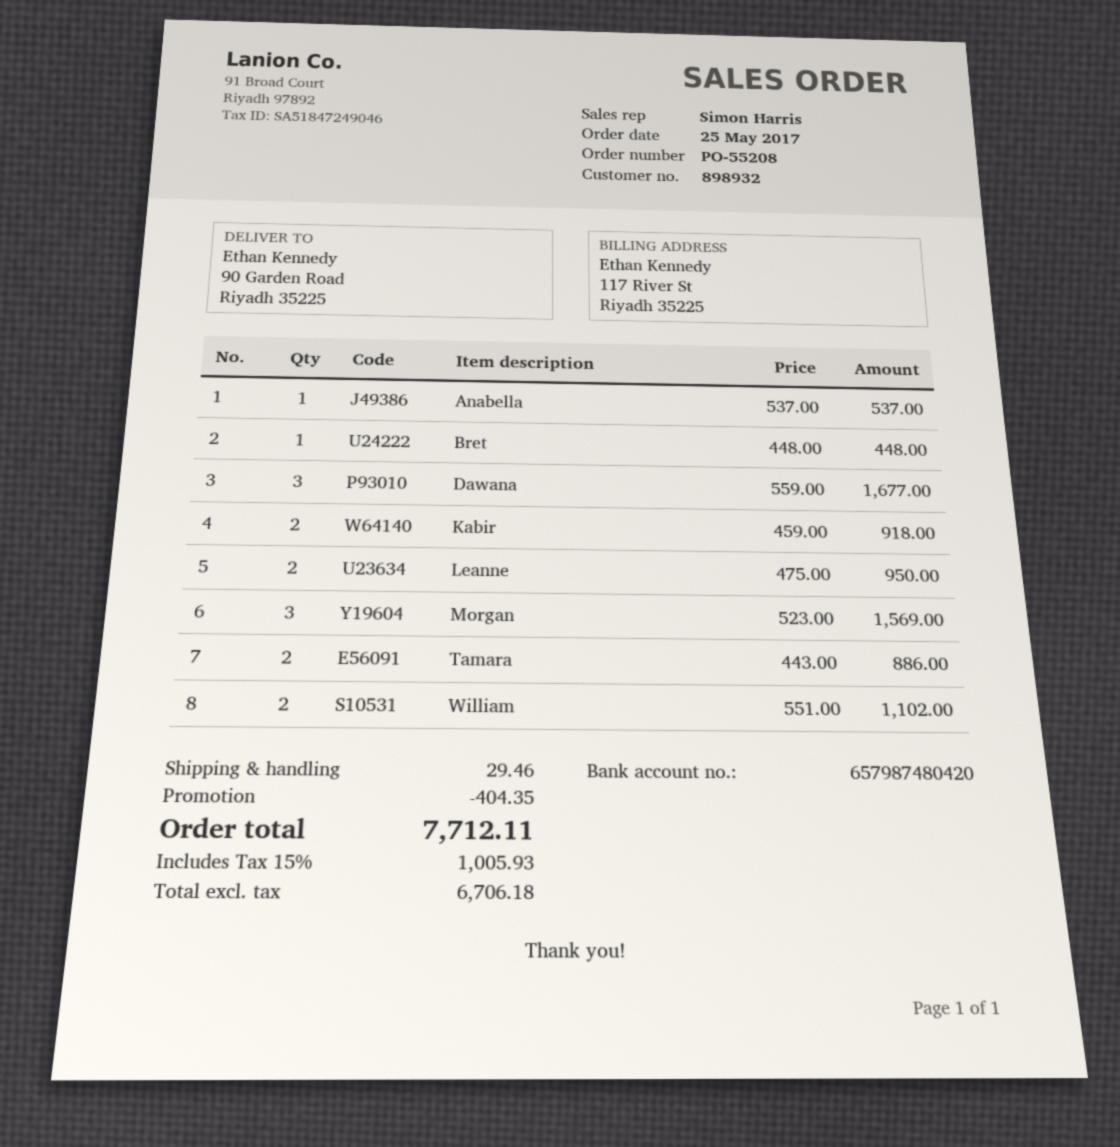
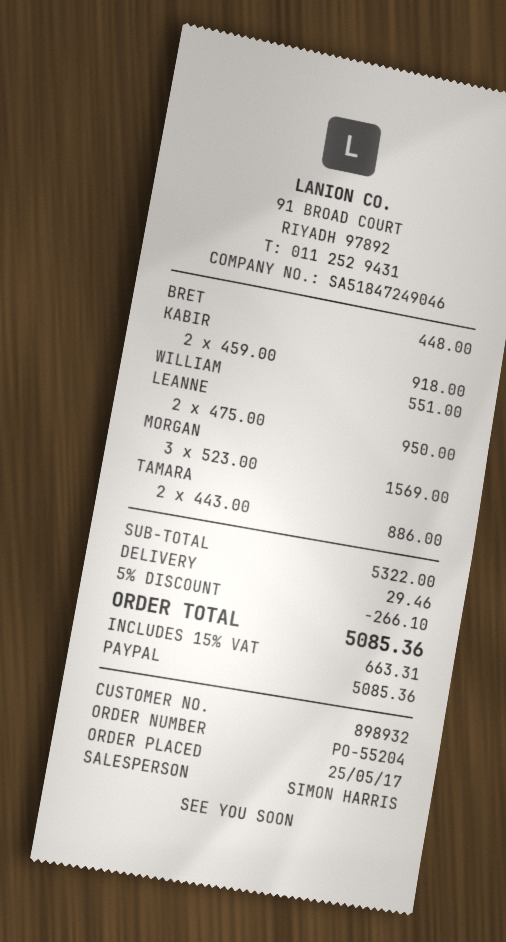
order number: PO-55208 -> PO-55204
Anabella: 1 x 537.00 = 537.00 -> none
Dawana: 3 x 559.00 = 1677.00 -> none
William: 2 x 551.00 = 1102.00 -> 1 x 551.00 = 551.00
discount: 404.35 -> 266.10
tax: 15% = 1005.93 -> 15% = 663.31
total: 7712.11 -> 5085.36

